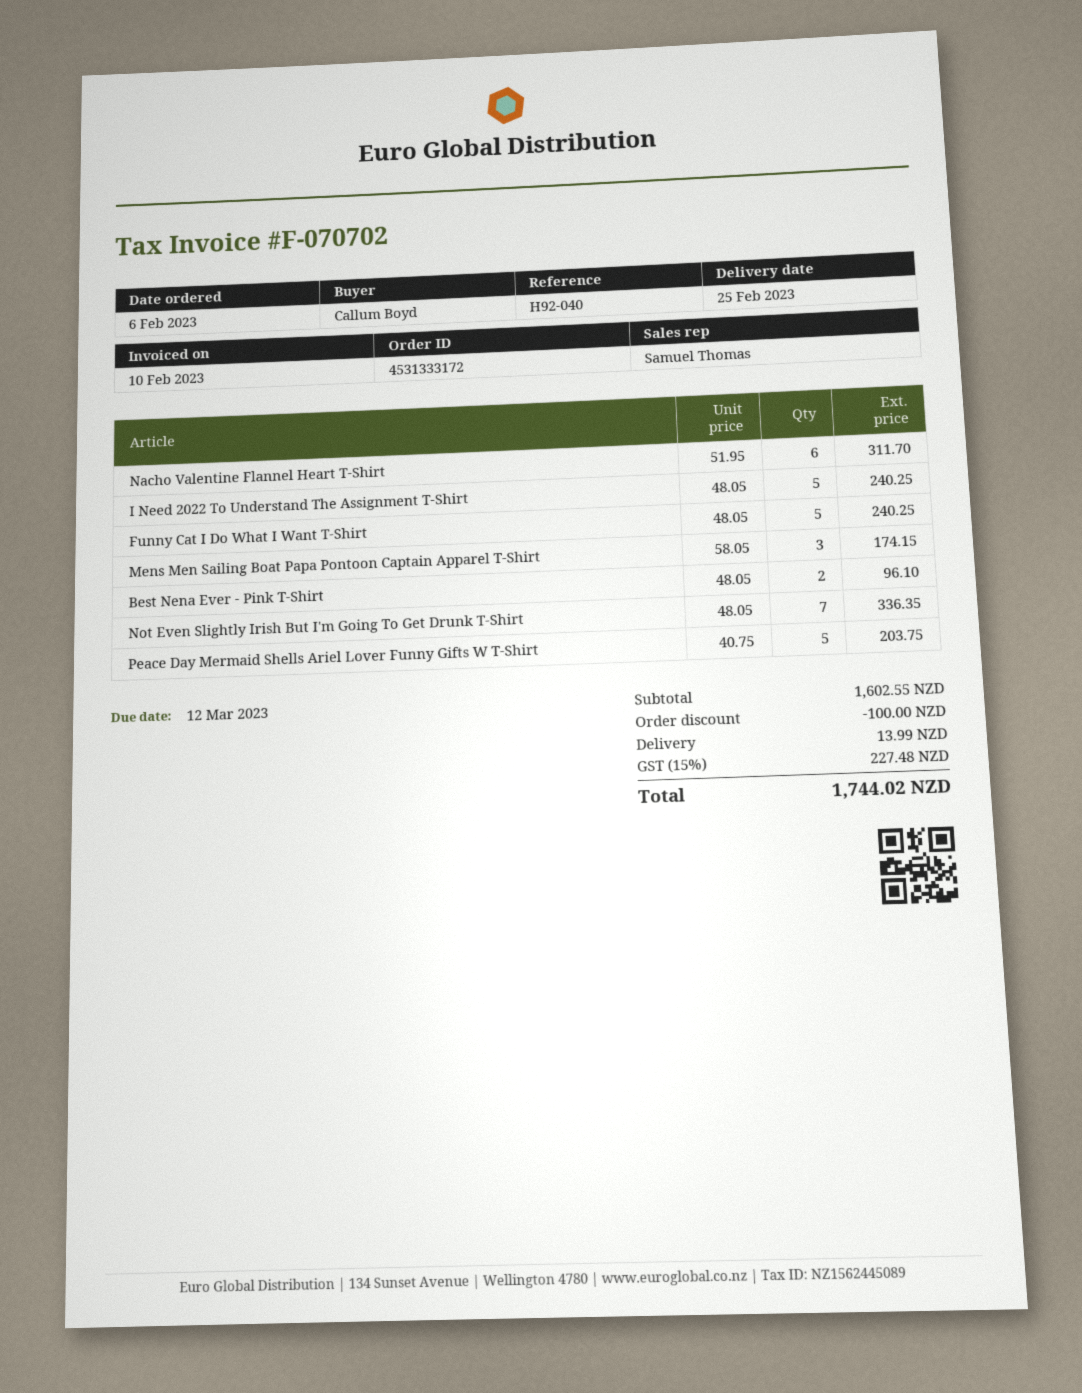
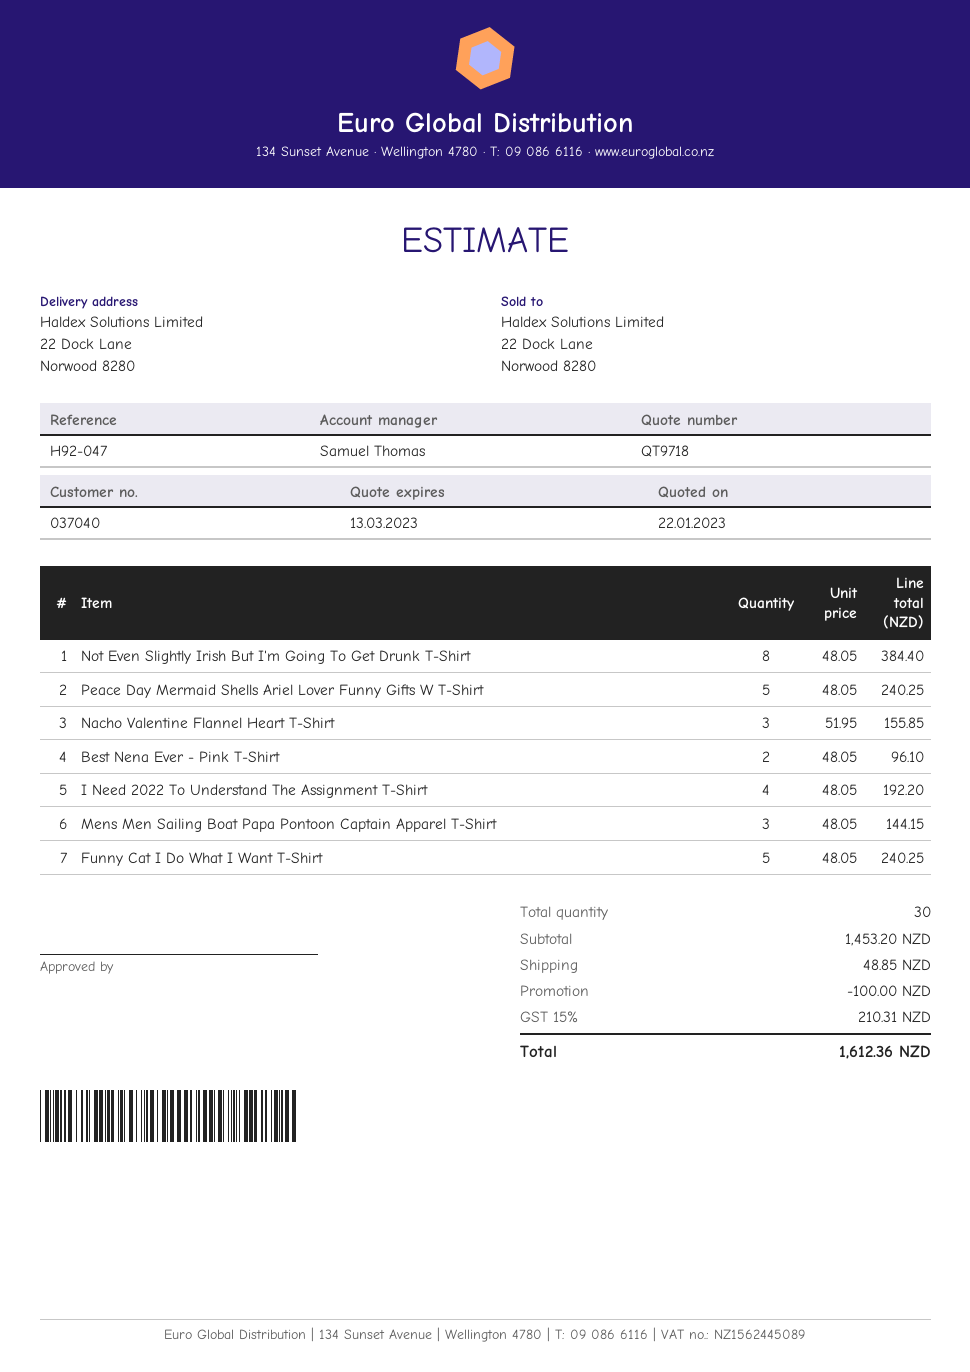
reference: H92-040 -> H92-047
Nacho Valentine Flannel Heart T-Shirt: 6 x 51.95 = 311.70 -> 3 x 51.95 = 155.85
I Need 2022 To Understand The Assignment T-Shirt: 5 x 48.05 = 240.25 -> 4 x 48.05 = 192.20
Mens Men Sailing Boat Papa Pontoon Captain Apparel T-Shirt: 3 x 58.05 = 174.15 -> 3 x 48.05 = 144.15
Not Even Slightly Irish But I'm Going To Get Drunk T-Shirt: 7 x 48.05 = 336.35 -> 8 x 48.05 = 384.40
Peace Day Mermaid Shells Ariel Lover Funny Gifts W T-Shirt: 5 x 40.75 = 203.75 -> 5 x 48.05 = 240.25
subtotal: 1602.55 -> 1453.20
shipping: 13.99 -> 48.85
tax: 15% = 227.48 -> 15% = 210.31
total: 1744.02 -> 1612.36

